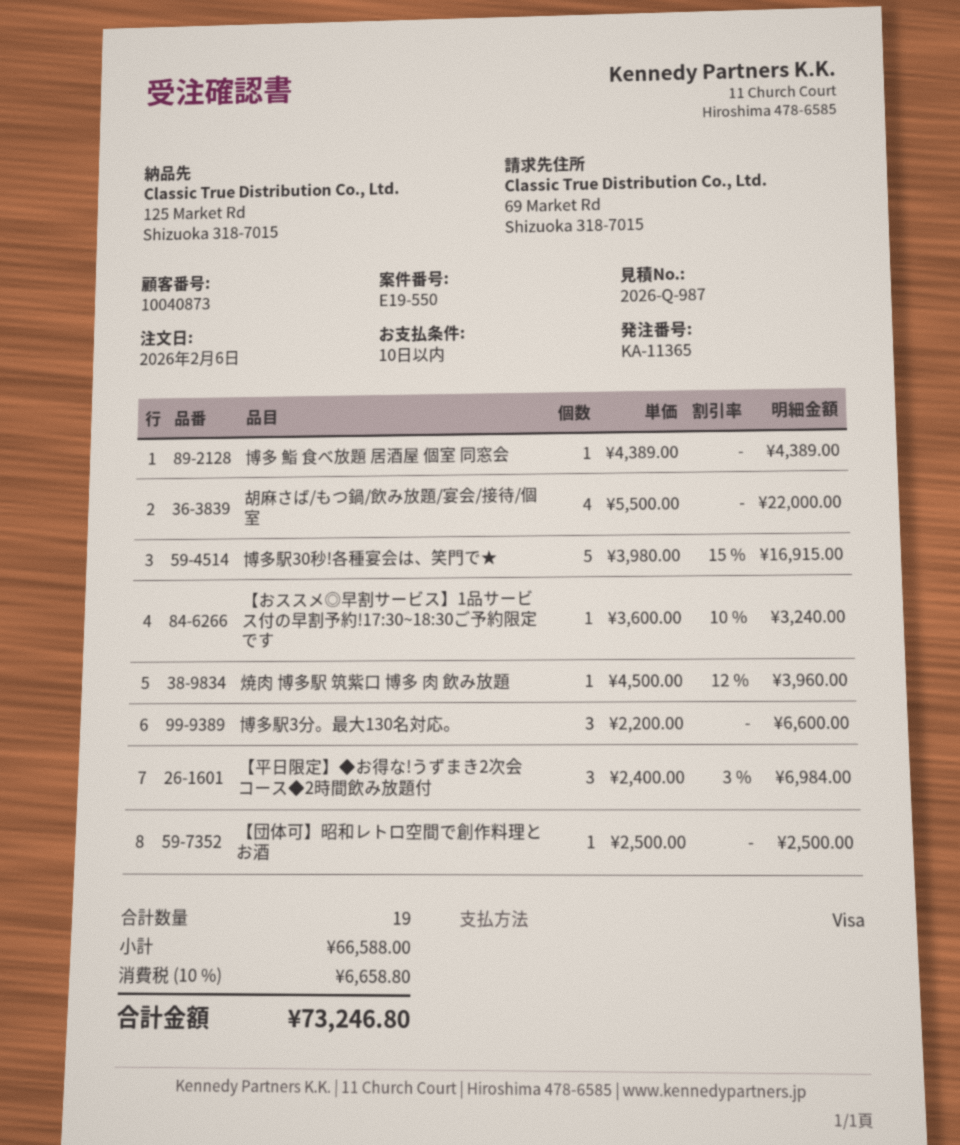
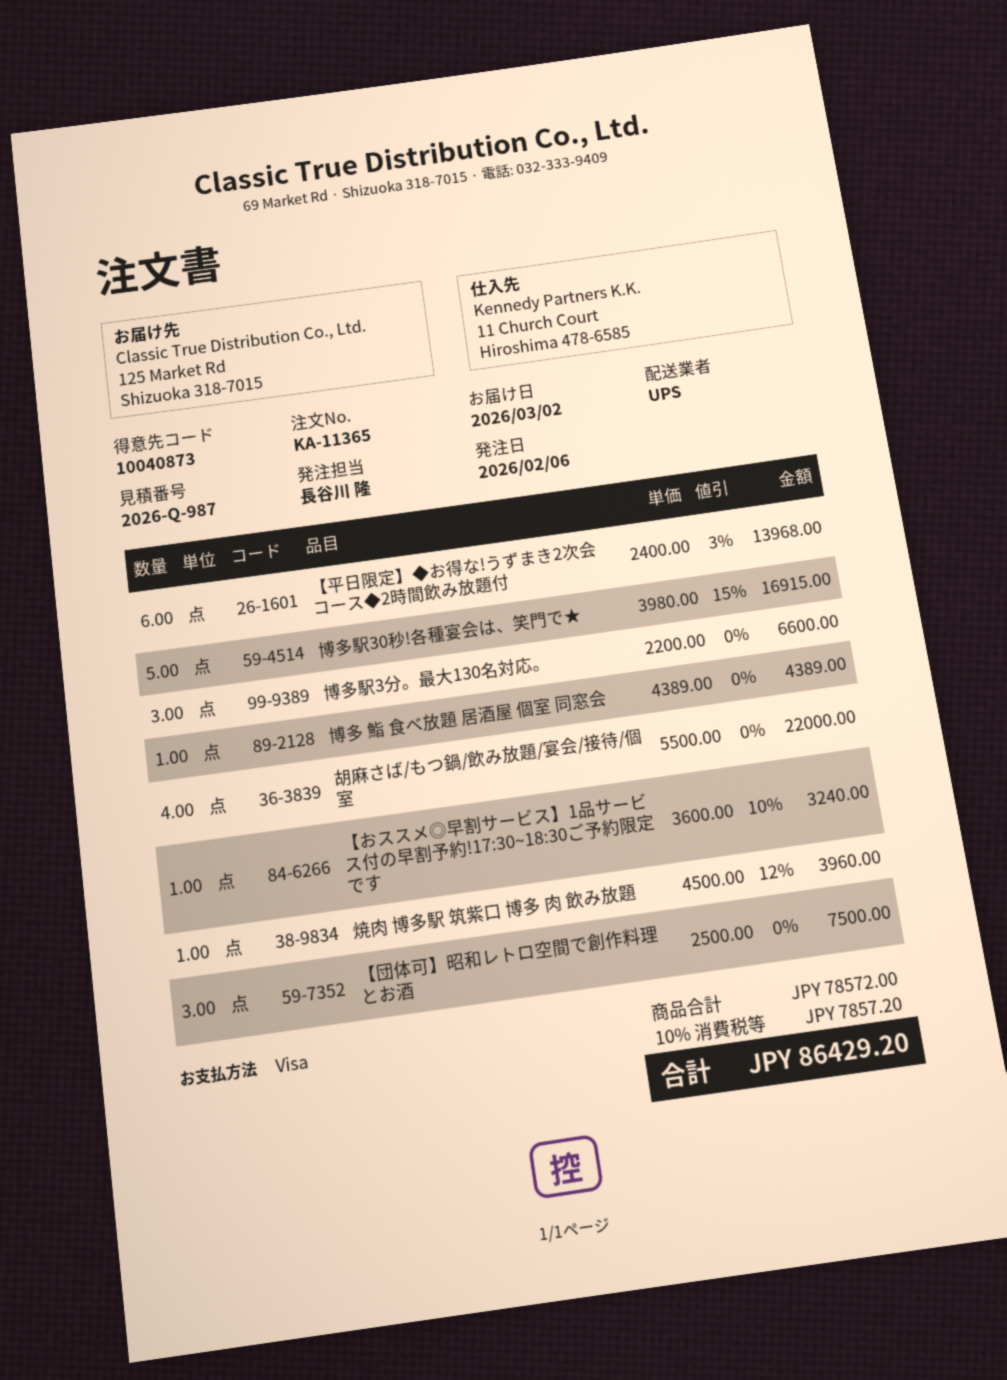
【平日限定】◆お得な!うずまき2次会コース◆2時間飲み放題付: 3 x 2400.00 - 3% = 6984.00 -> 6 x 2400.00 - 3% = 13968.00
【団体可】昭和レトロ空間で創作料理とお酒: 1 x 2500.00 = 2500.00 -> 3 x 2500.00 = 7500.00
subtotal: 66588.00 -> 78572.00
tax: 10% = 6658.80 -> 10% = 7857.20
total: 73246.80 -> 86429.20

